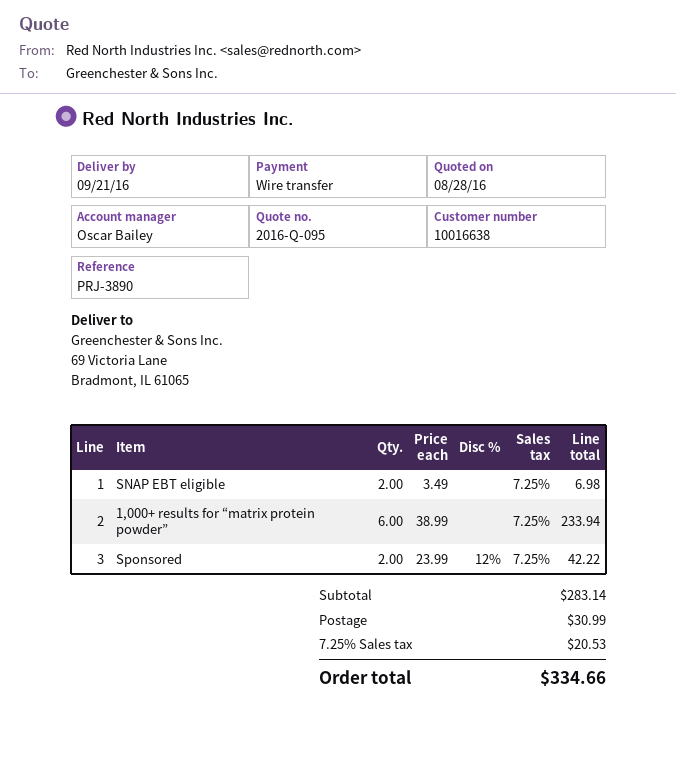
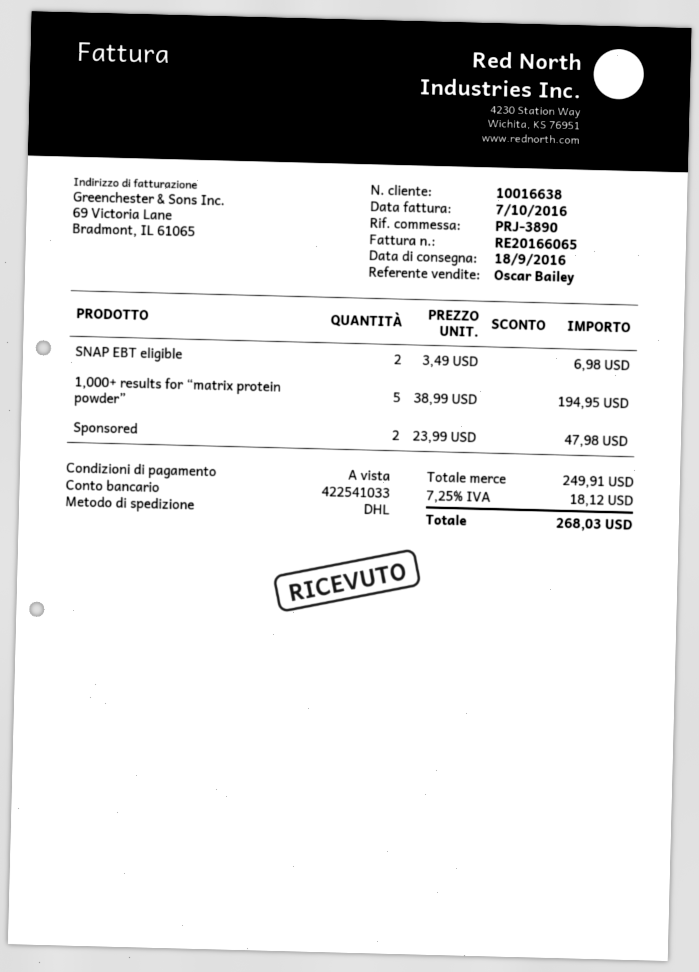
delivery date: 2016-09-21 -> 2016-09-18
1,000+ results for “matrix protein powder”: 6 x 38.99 = 233.94 -> 5 x 38.99 = 194.95
Sponsored: 2 x 23.99 - 12% = 42.22 -> 2 x 23.99 = 47.98
subtotal: 283.14 -> 249.91
shipping: 30.99 -> none
tax: 7.25% = 20.53 -> 7.25% = 18.12
total: 334.66 -> 268.03

